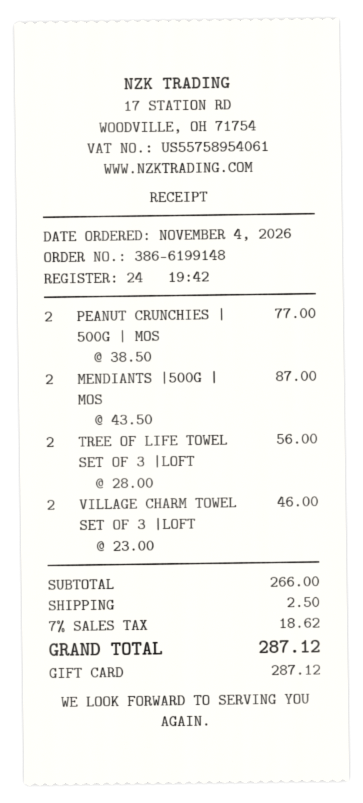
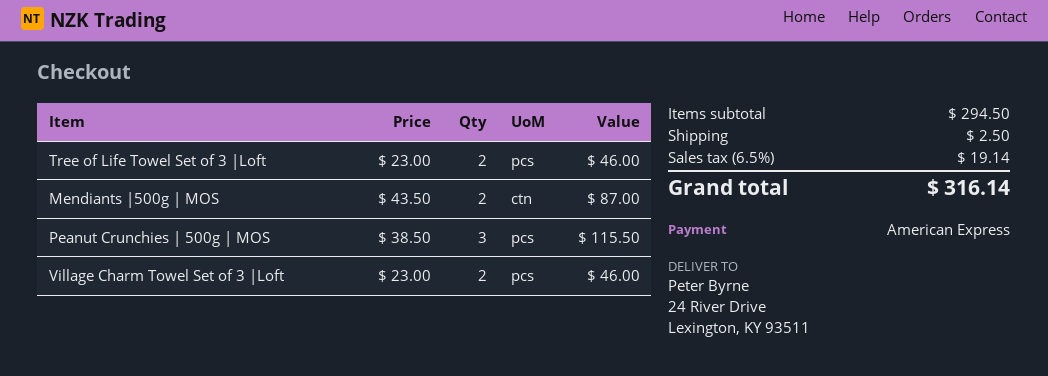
payment method: gift card -> American Express
PEANUT CRUNCHIES | 500G | MOS: 2 x 38.50 = 77.00 -> 3 x 38.50 = 115.50
TREE OF LIFE TOWEL SET OF 3 |LOFT: 2 x 28.00 = 56.00 -> 2 x 23.00 = 46.00
subtotal: 266.00 -> 294.50
tax: 7% = 18.62 -> 6.5% = 19.14
total: 287.12 -> 316.14

